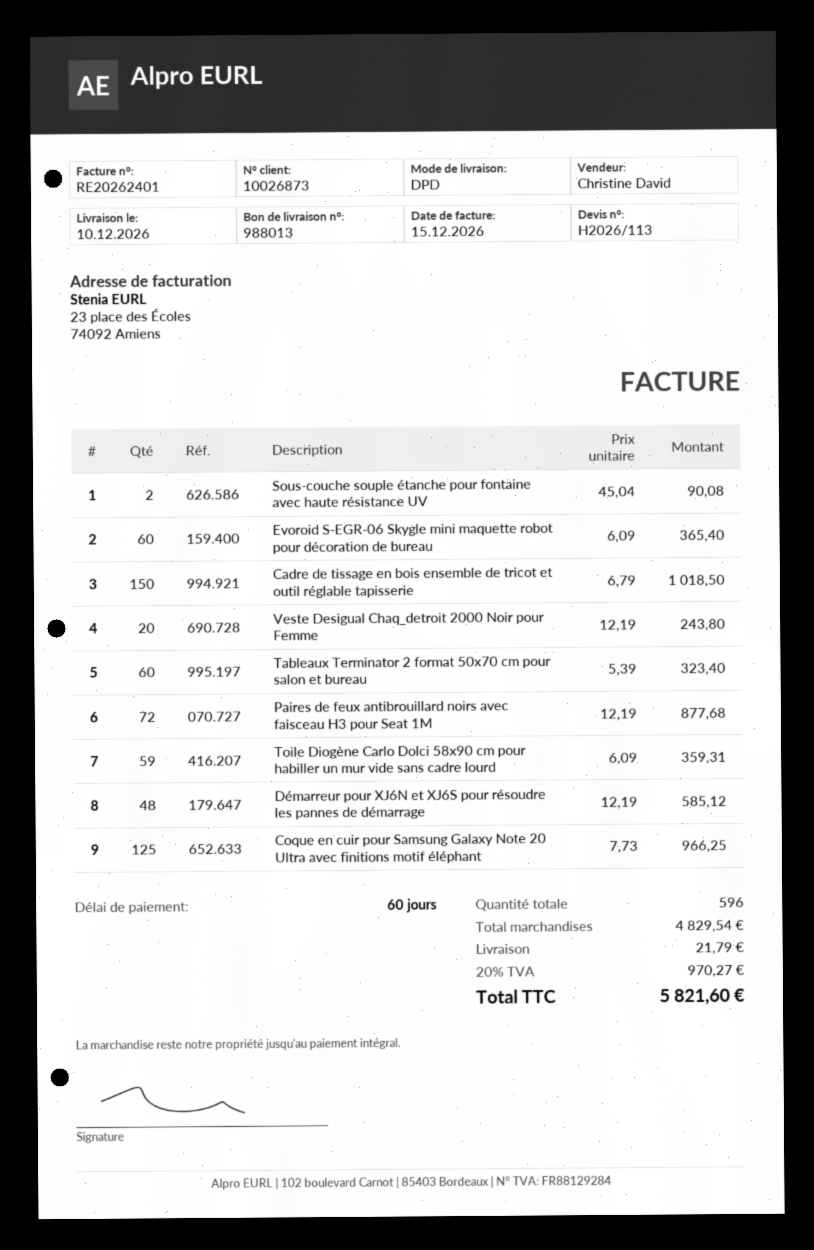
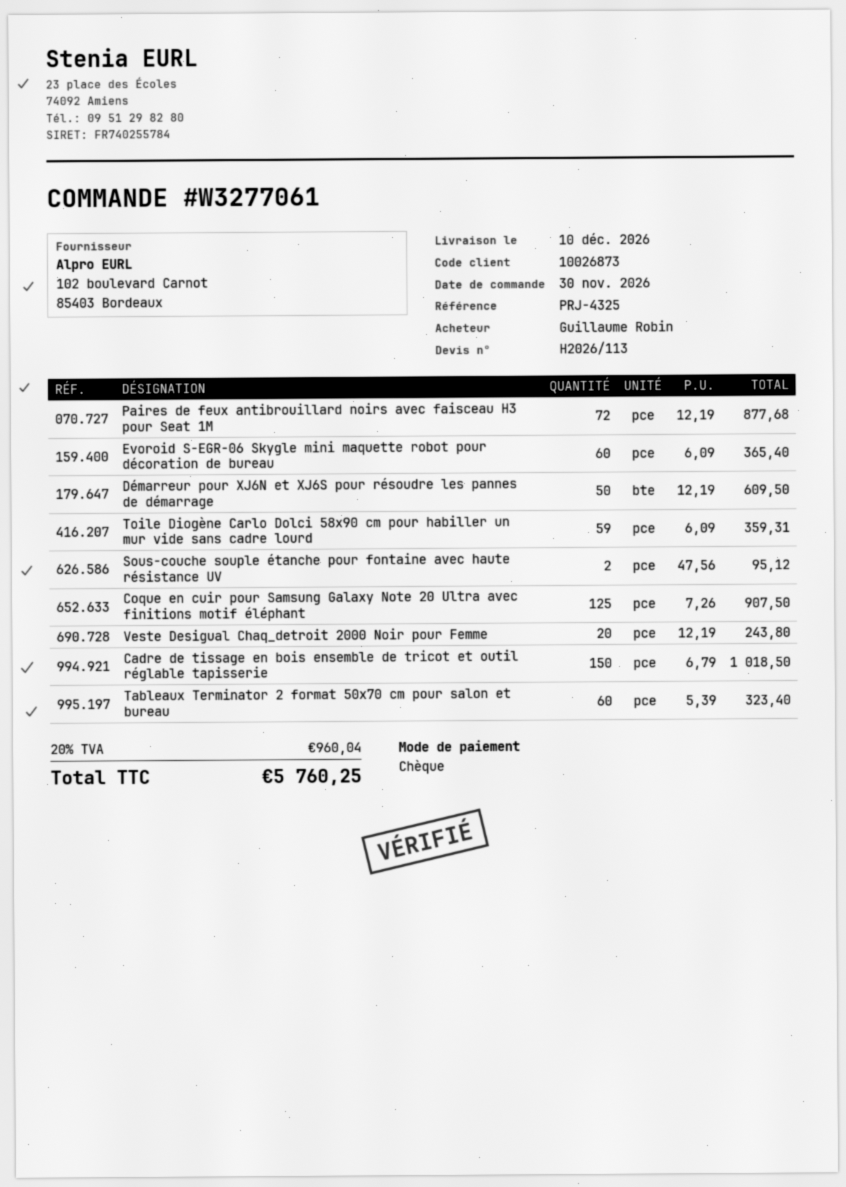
Sous-couche souple étanche pour fontaine avec haute résistance UV: 2 x 45.04 = 90.08 -> 2 x 47.56 = 95.12
Démarreur pour XJ6N et XJ6S pour résoudre les pannes de démarrage: 48 x 12.19 = 585.12 -> 50 x 12.19 = 609.50
Coque en cuir pour Samsung Galaxy Note 20 Ultra avec finitions motif éléphant: 125 x 7.73 = 966.25 -> 125 x 7.26 = 907.50
shipping: 21.79 -> none
tax: 20% = 970.27 -> 20% = 960.04
total: 5821.60 -> 5760.25

